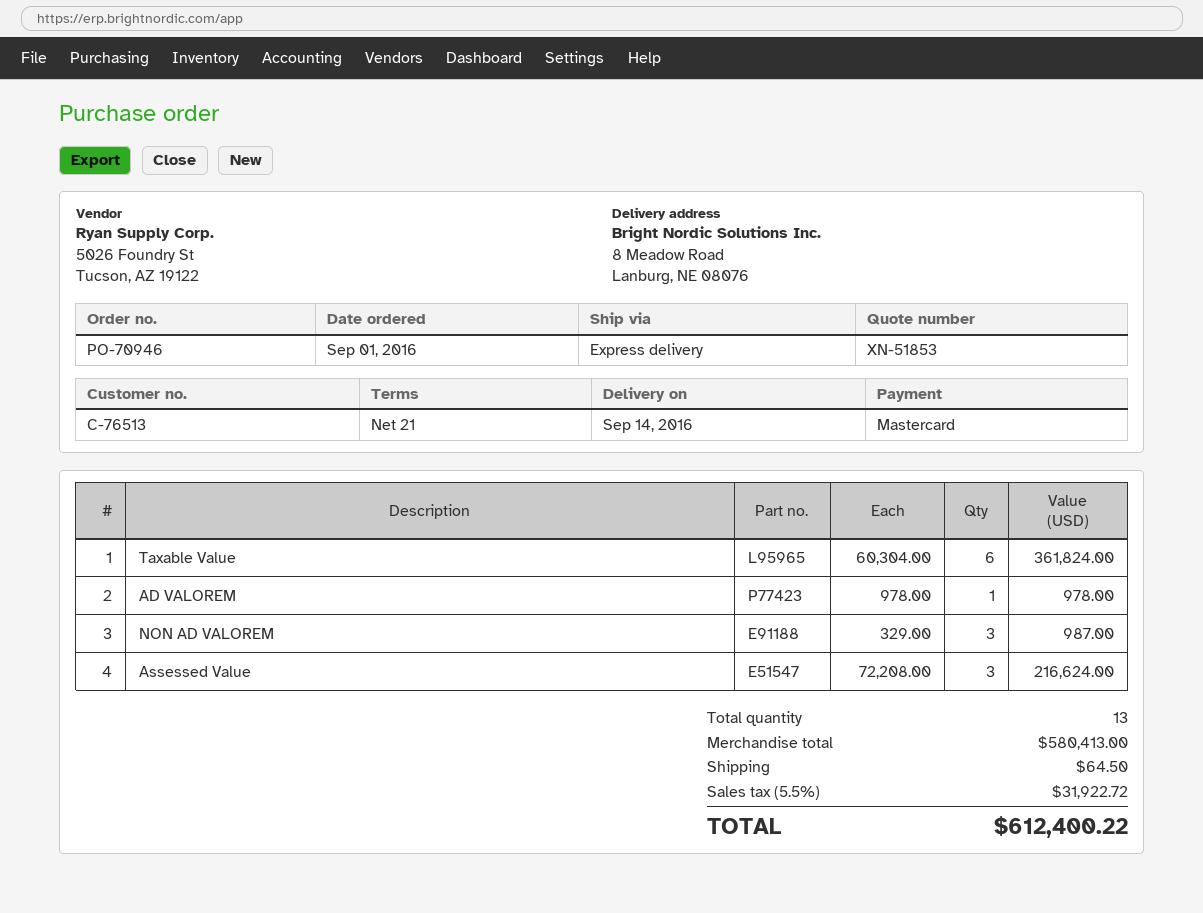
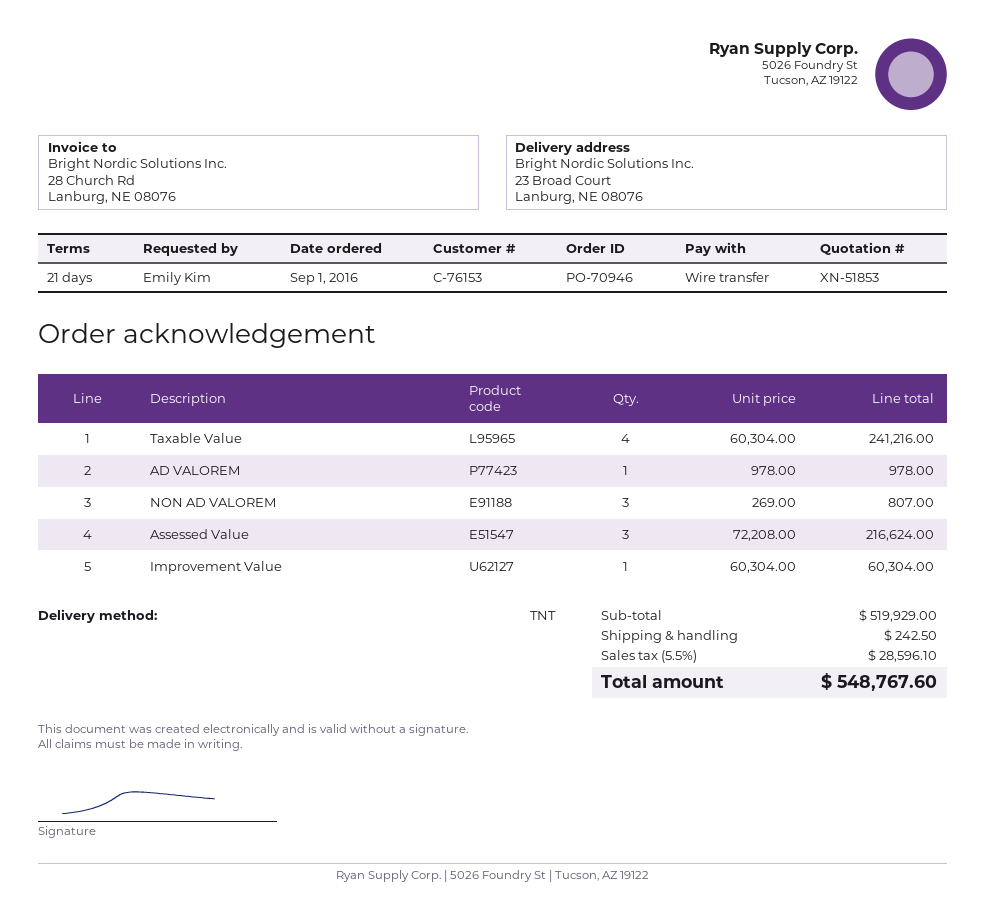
customer number: C-76513 -> C-76153
payment method: Mastercard -> bank transfer
shipping method: express -> TNT
ship to: 8 Meadow Road, Lanburg, NE 08076 -> 23 Broad Court, Lanburg, NE 08076
Taxable Value: 6 x 60304.00 = 361824.00 -> 4 x 60304.00 = 241216.00
NON AD VALOREM: 3 x 329.00 = 987.00 -> 3 x 269.00 = 807.00
Improvement Value: none -> 1 x 60304.00 = 60304.00
subtotal: 580413.00 -> 519929.00
shipping: 64.50 -> 242.50
tax: 5.5% = 31922.72 -> 5.5% = 28596.10
total: 612400.22 -> 548767.60

